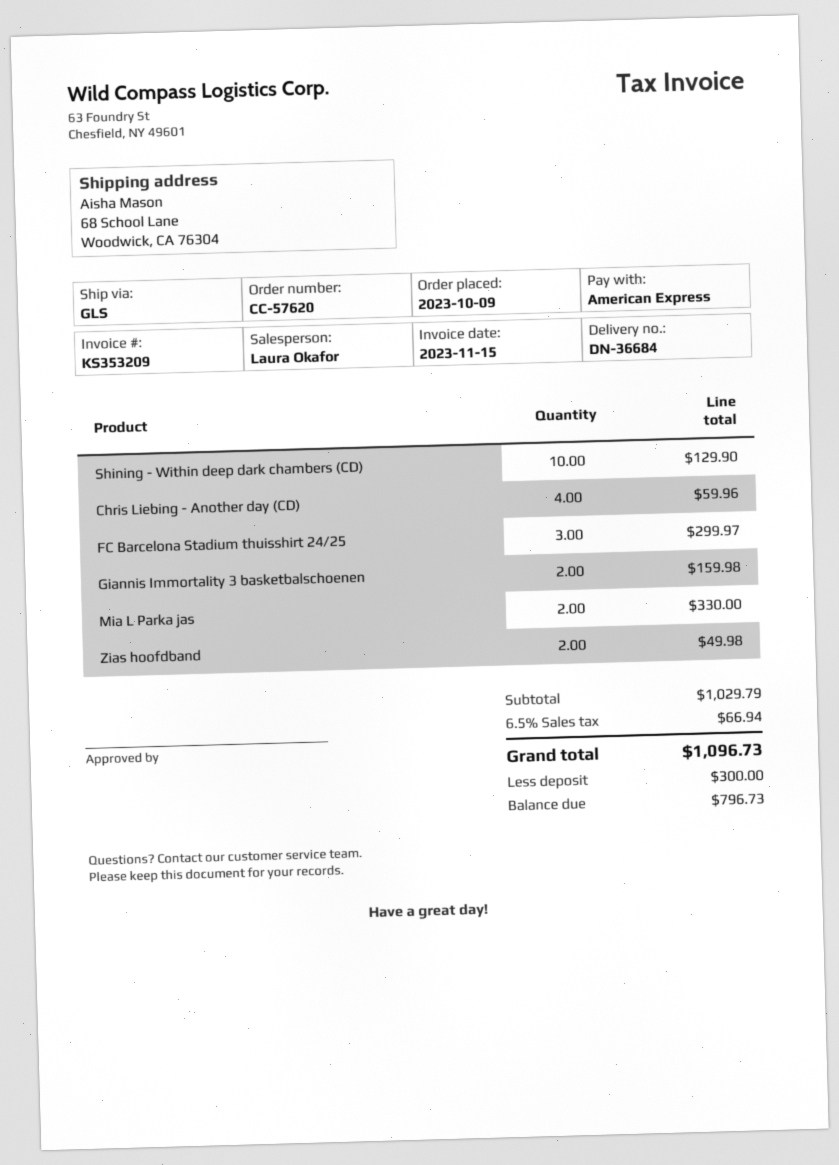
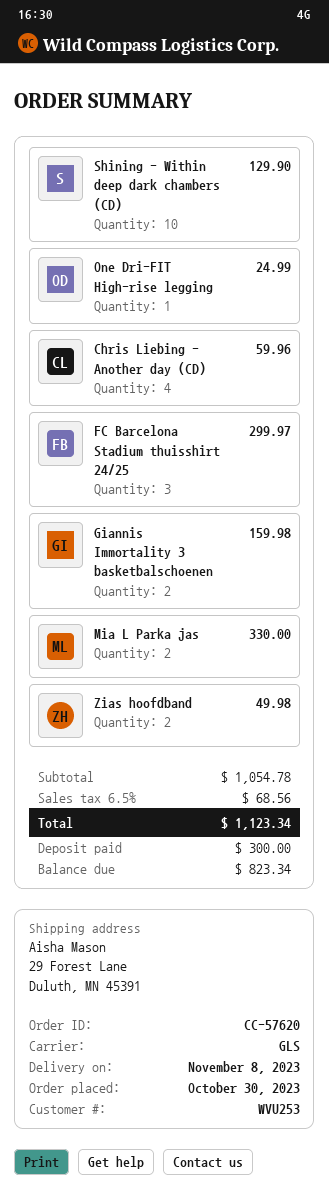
order date: 2023-10-09 -> 2023-10-30
ship to: 68 School Lane, Woodwick, CA 76304 -> 29 Forest Lane, Duluth, MN 45391
One Dri-FIT High-rise legging: none -> 1 for 24.99
subtotal: 1029.79 -> 1054.78
tax: 6.5% = 66.94 -> 6.5% = 68.56
total: 1096.73 -> 1123.34
balance: 796.73 -> 823.34

